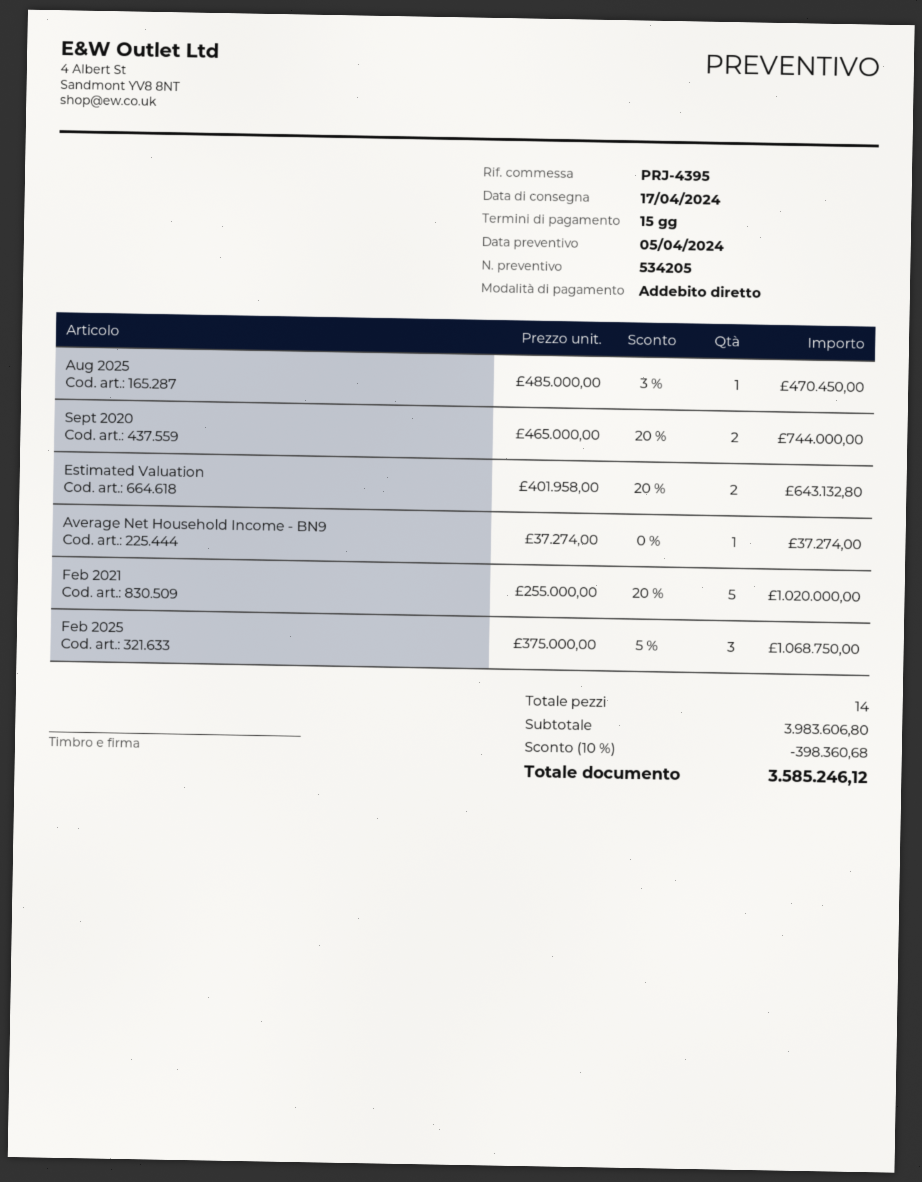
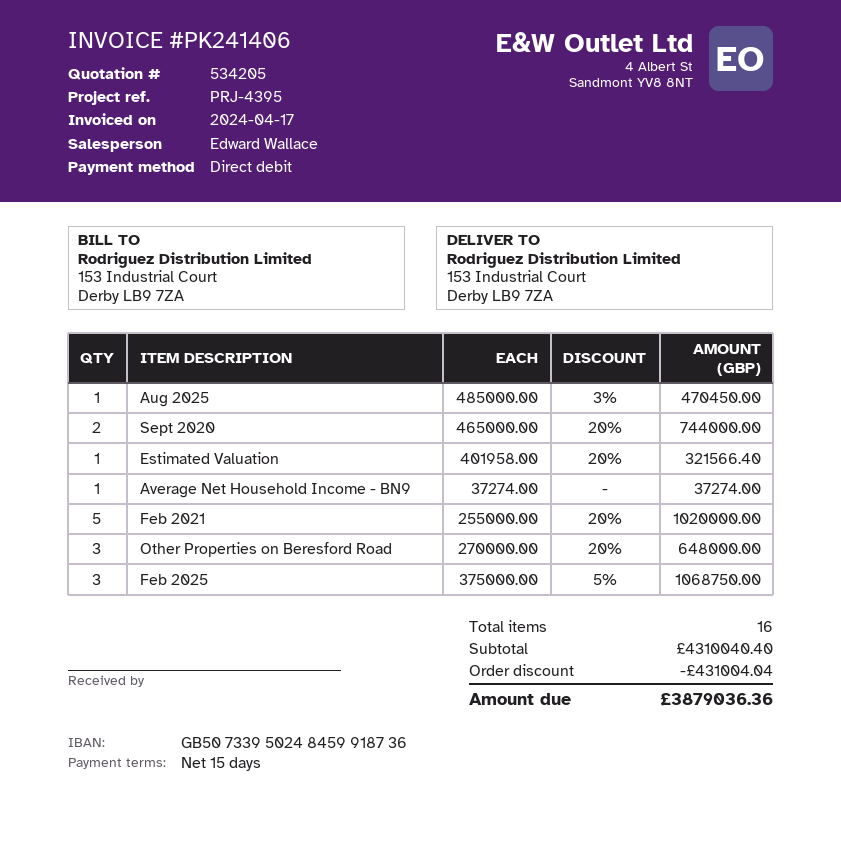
Estimated Valuation: 2 x 401958.00 - 20% = 643132.80 -> 1 x 401958.00 - 20% = 321566.40
Other Properties on Beresford Road: none -> 3 x 270000.00 - 20% = 648000.00
total quantity: 14 -> 16
subtotal: 3983606.80 -> 4310040.40
discount: 398360.68 -> 431004.04
total: 3585246.12 -> 3879036.36

